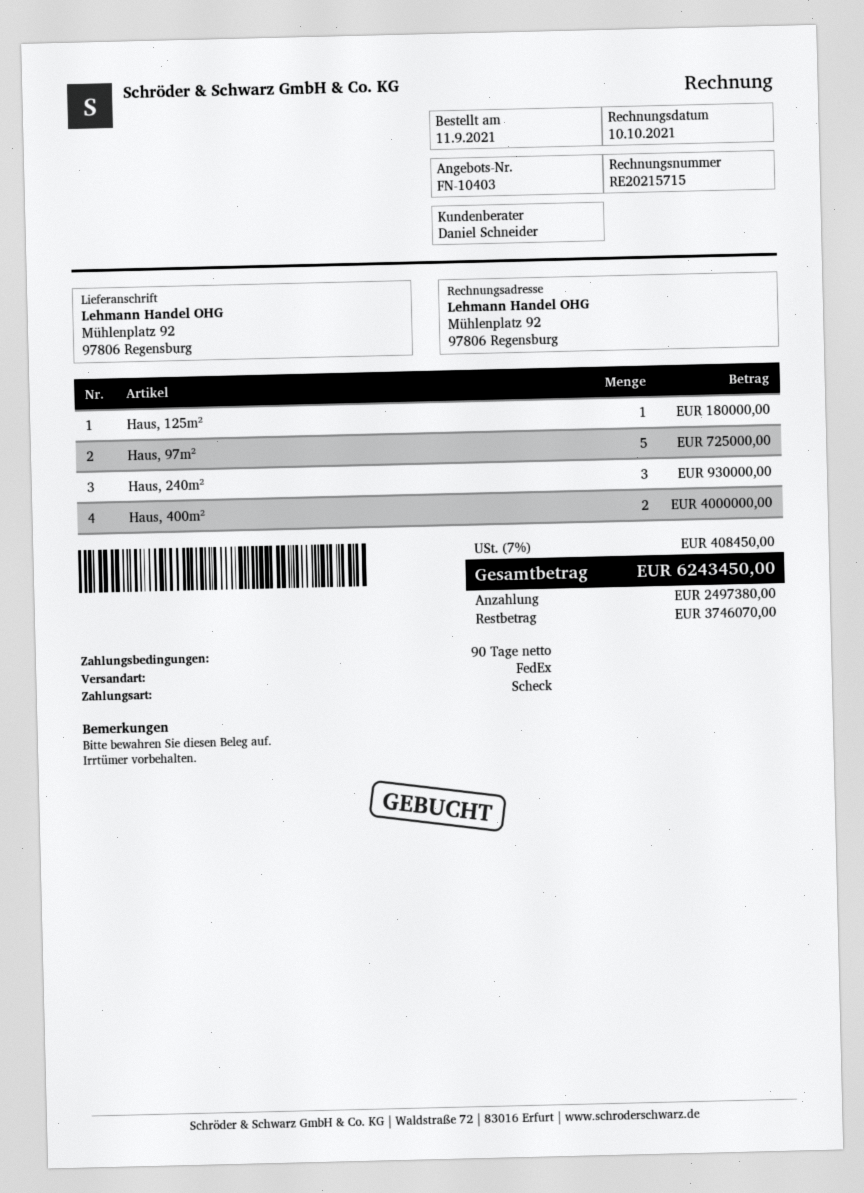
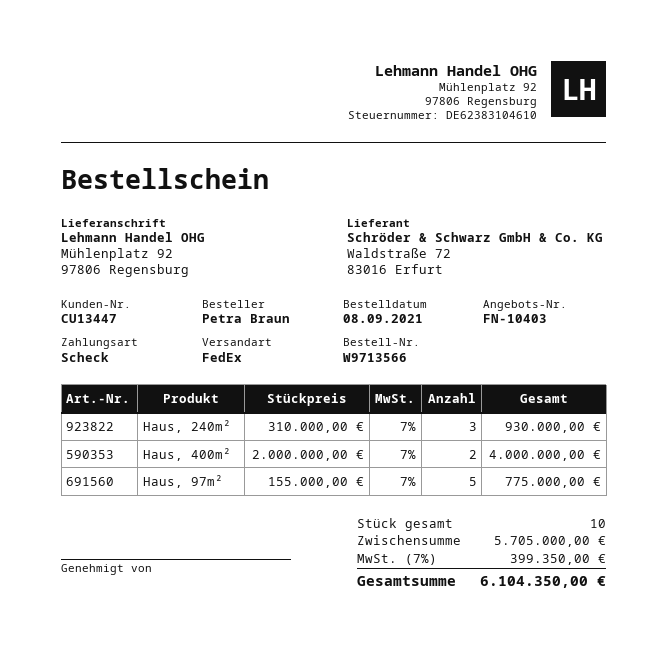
order date: 2021-09-11 -> 2021-09-08
Haus, 125m²: 1 for 180000.00 -> none
Haus, 97m²: 5 for 725000.00 -> 5 for 775000.00
tax: 7% = 408450.00 -> 7% = 399350.00
total: 6243450.00 -> 6104350.00

